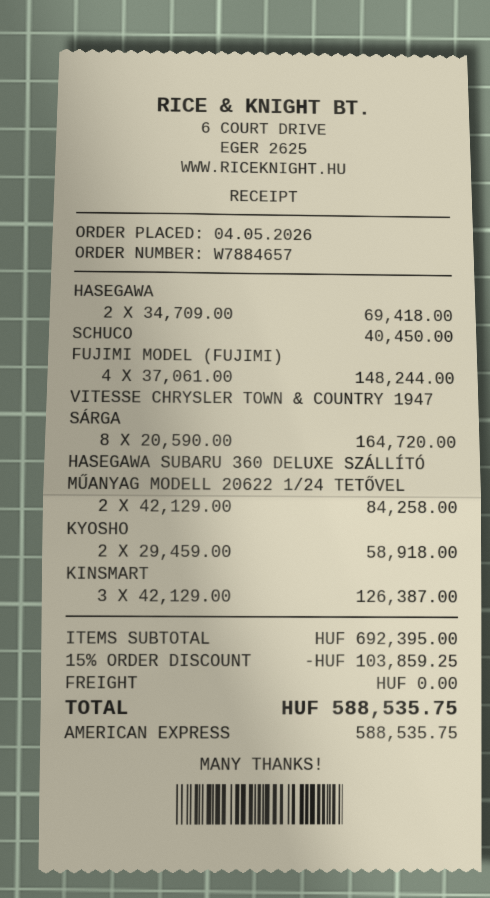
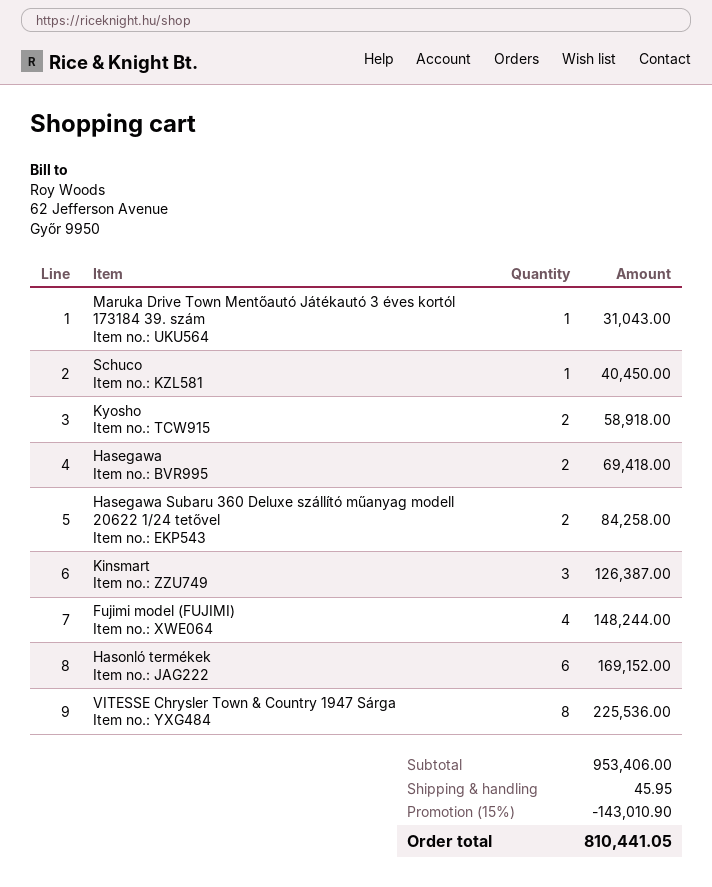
VITESSE CHRYSLER TOWN & COUNTRY 1947 SÁRGA: 8 for 164720.00 -> 8 for 225536.00
Maruka Drive Town Mentőautó Játékautó 3 éves kortól 173184 39. szám: none -> 1 for 31043.00
Hasonló termékek: none -> 6 for 169152.00
subtotal: 692395.00 -> 953406.00
discount: 15% = 103859.25 -> 15% = 143010.90
shipping: 0.00 -> 45.95
total: 588535.75 -> 810441.05

